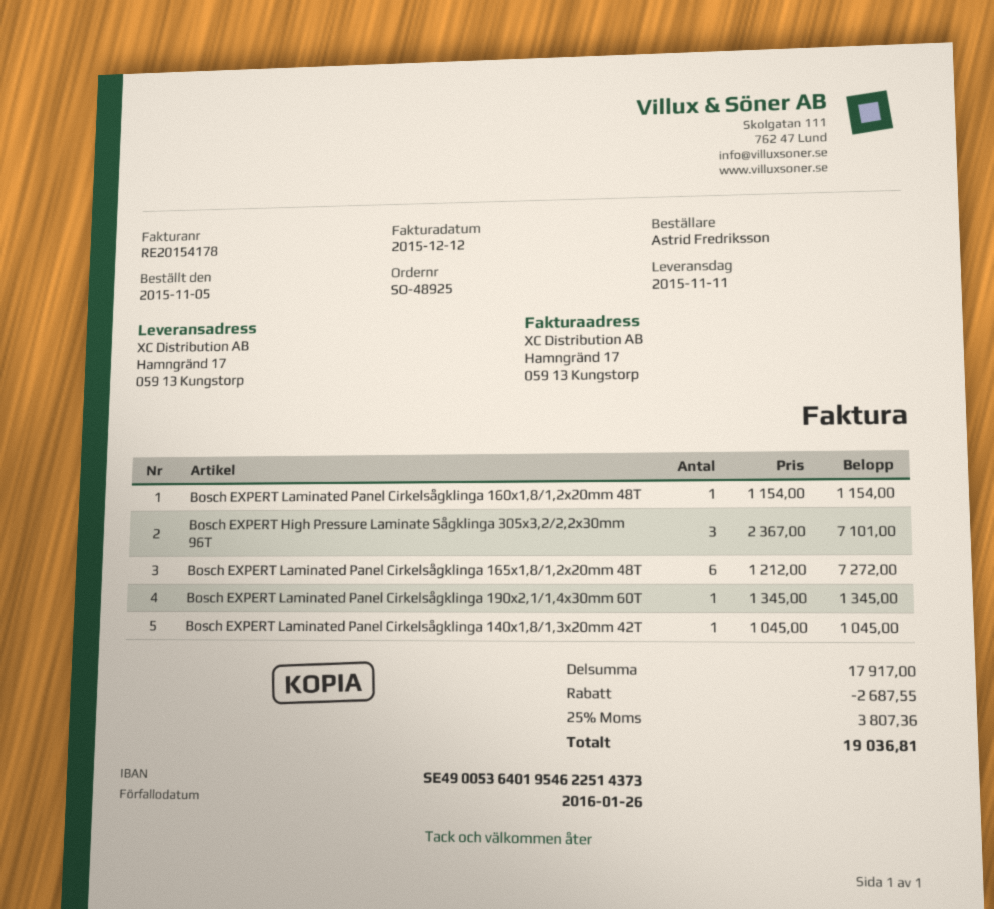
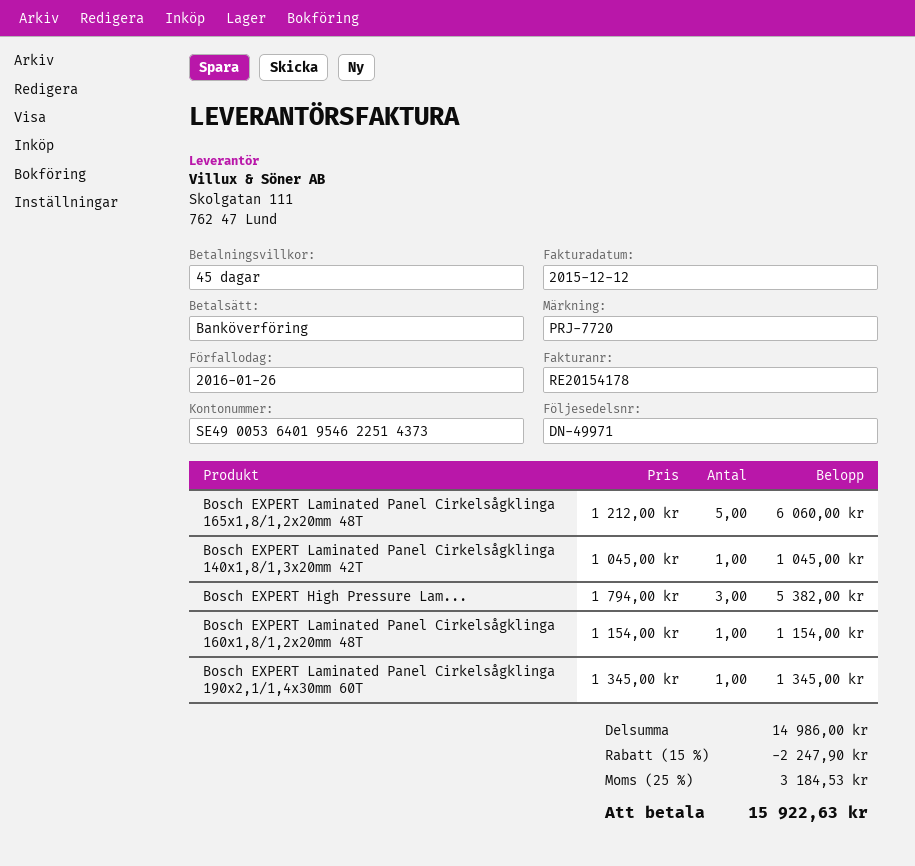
Bosch EXPERT High Pressure Laminate Sågklinga 305x3,2/2,2x30mm 96T: 3 x 2367.00 = 7101.00 -> 3 x 1794.00 = 5382.00
Bosch EXPERT Laminated Panel Cirkelsågklinga 165x1,8/1,2x20mm 48T: 6 x 1212.00 = 7272.00 -> 5 x 1212.00 = 6060.00
subtotal: 17917.00 -> 14986.00
discount: 2687.55 -> 2247.90
tax: 25% = 3807.36 -> 25% = 3184.53
total: 19036.81 -> 15922.63

